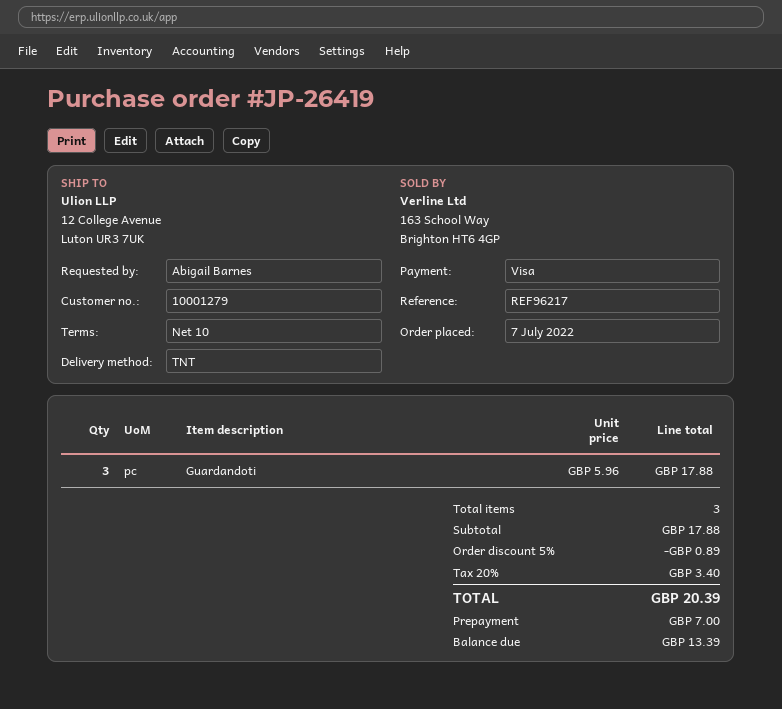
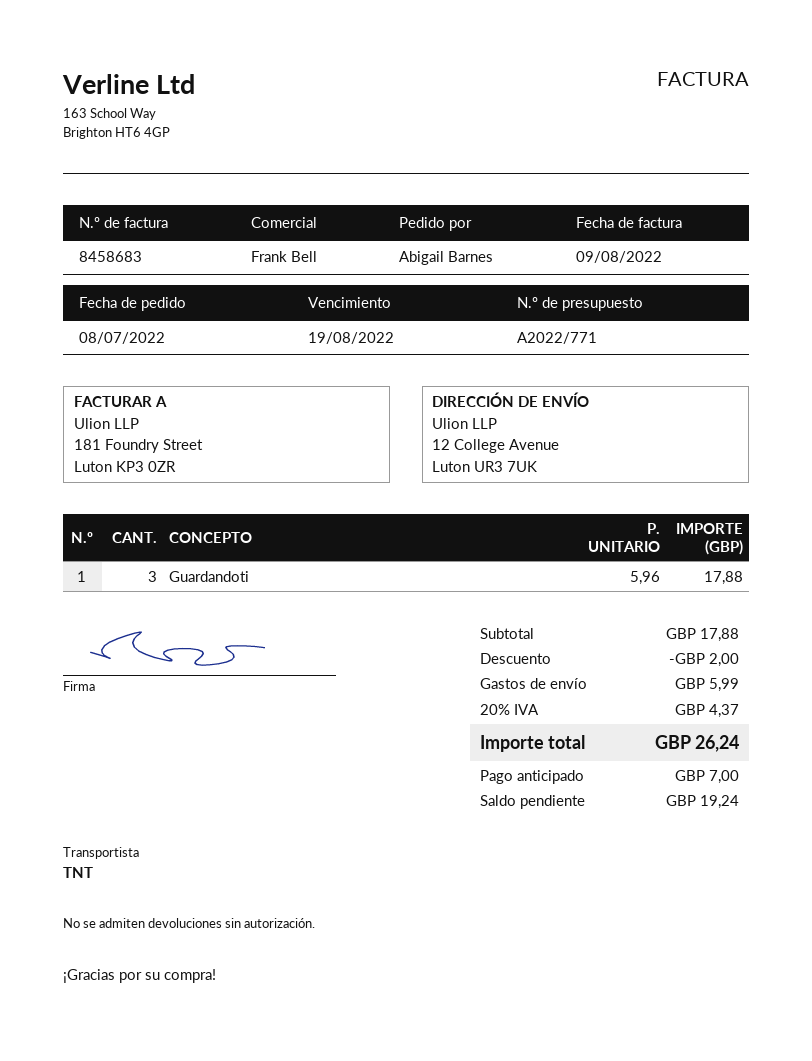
order date: 2022-07-07 -> 2022-07-08
discount: 0.89 -> 2.00
shipping: none -> 5.99
tax: 20% = 3.40 -> 20% = 4.37
total: 20.39 -> 26.24
balance: 13.39 -> 19.24

